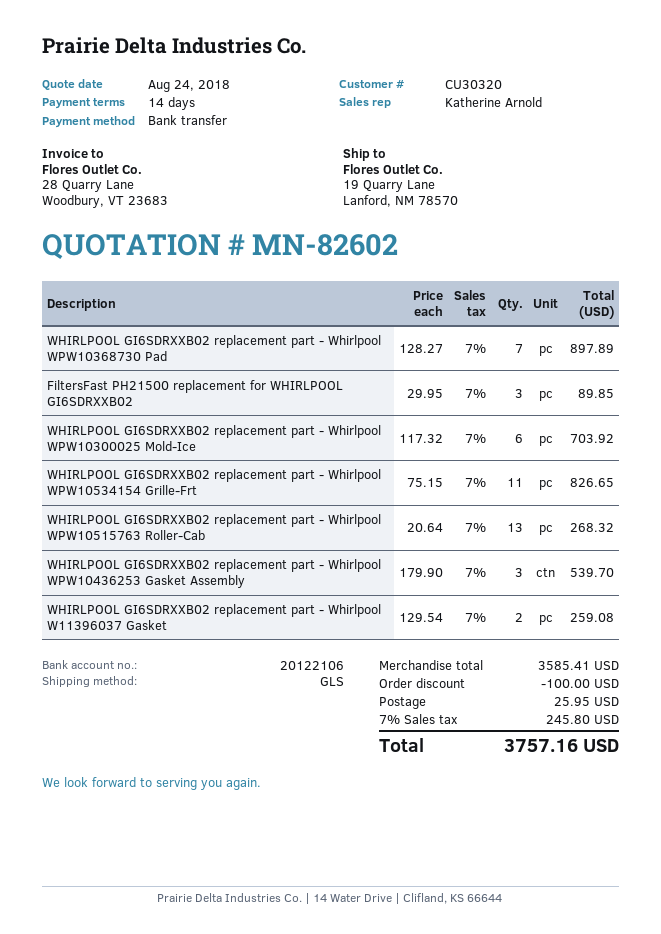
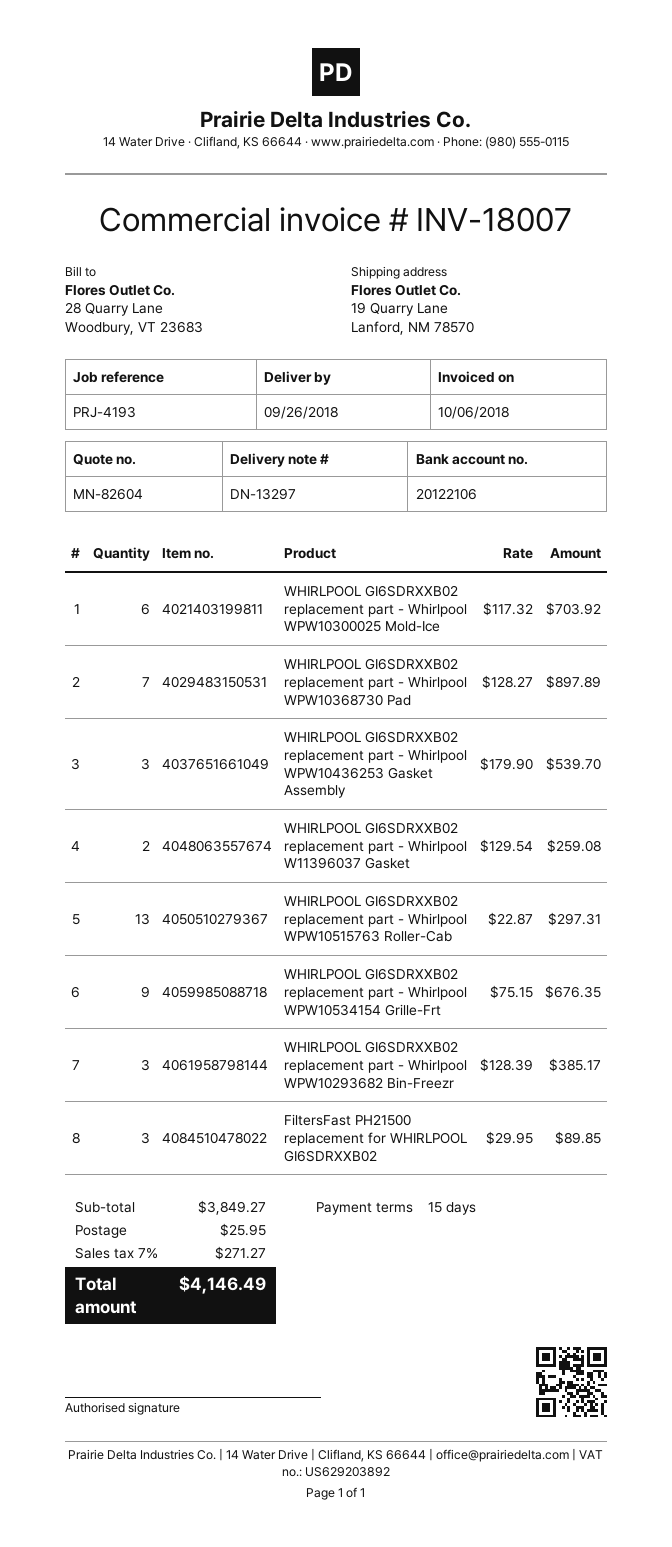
quote number: MN-82602 -> MN-82604
payment terms: 14 days -> 15 days
WHIRLPOOL GI6SDRXXB02 replacement part - Whirlpool WPW10534154 Grille-Frt: 11 x 75.15 = 826.65 -> 9 x 75.15 = 676.35
WHIRLPOOL GI6SDRXXB02 replacement part - Whirlpool WPW10515763 Roller-Cab: 13 x 20.64 = 268.32 -> 13 x 22.87 = 297.31
WHIRLPOOL GI6SDRXXB02 replacement part - Whirlpool WPW10293682 Bin-Freezr: none -> 3 x 128.39 = 385.17
subtotal: 3585.41 -> 3849.27
discount: 100.00 -> none
tax: 7% = 245.80 -> 7% = 271.27
total: 3757.16 -> 4146.49

